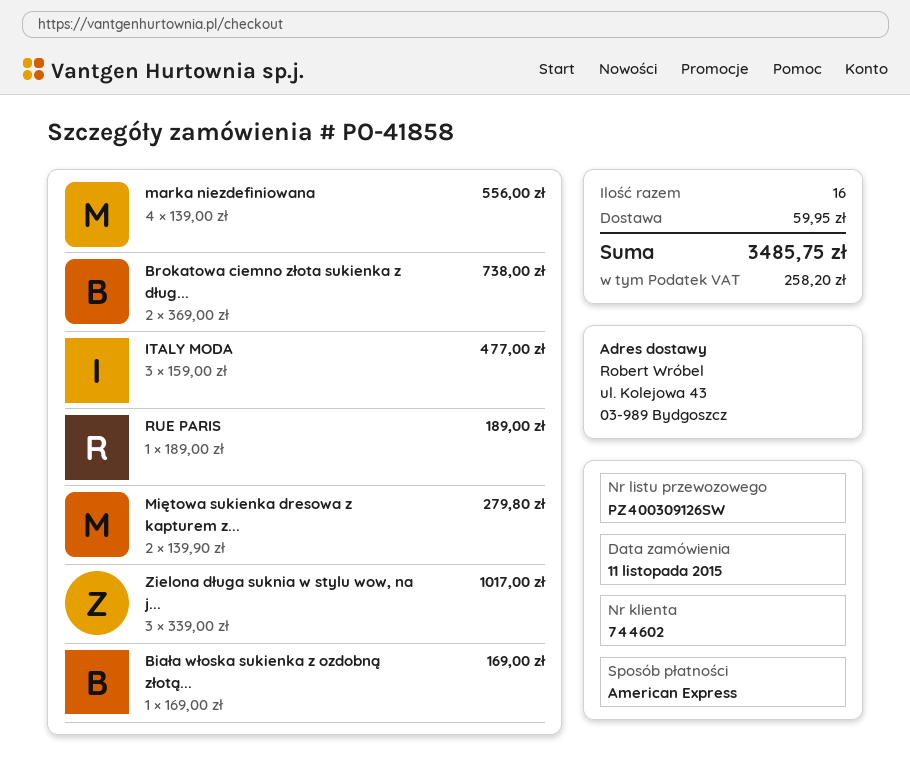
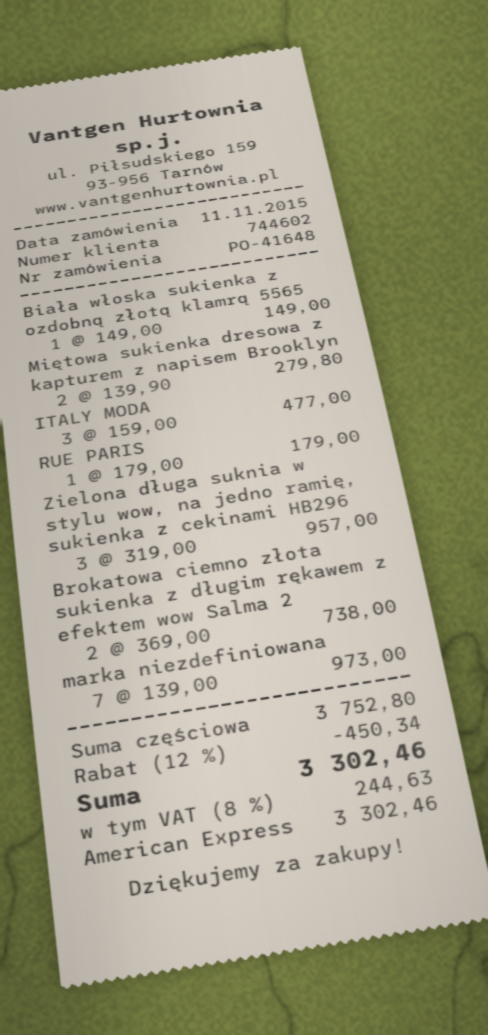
order number: PO-41858 -> PO-41648
marka niezdefiniowana: 4 x 139.00 = 556.00 -> 7 x 139.00 = 973.00
RUE PARIS: 1 x 189.00 = 189.00 -> 1 x 179.00 = 179.00
Zielona długa suknia w stylu wow, na j...: 3 x 339.00 = 1017.00 -> 3 x 319.00 = 957.00
Biała włoska sukienka z ozdobną złotą...: 1 x 169.00 = 169.00 -> 1 x 149.00 = 149.00
discount: none -> 12% = 450.34
shipping: 59.95 -> none
tax: 258.20 -> 244.63
total: 3485.75 -> 3302.46

